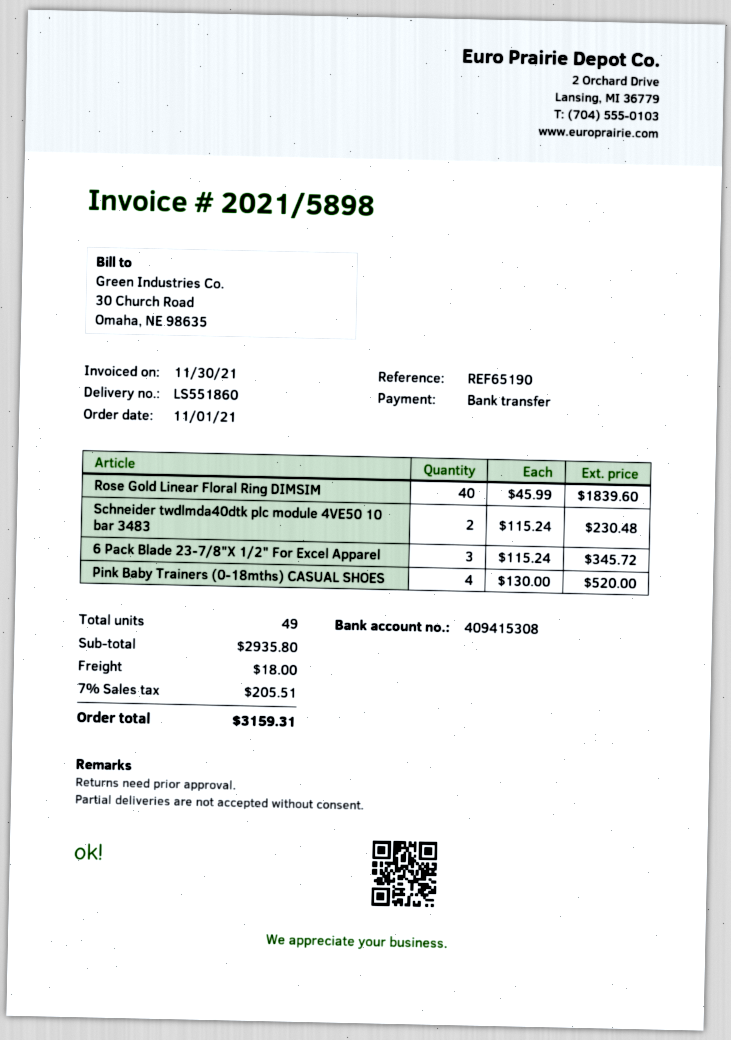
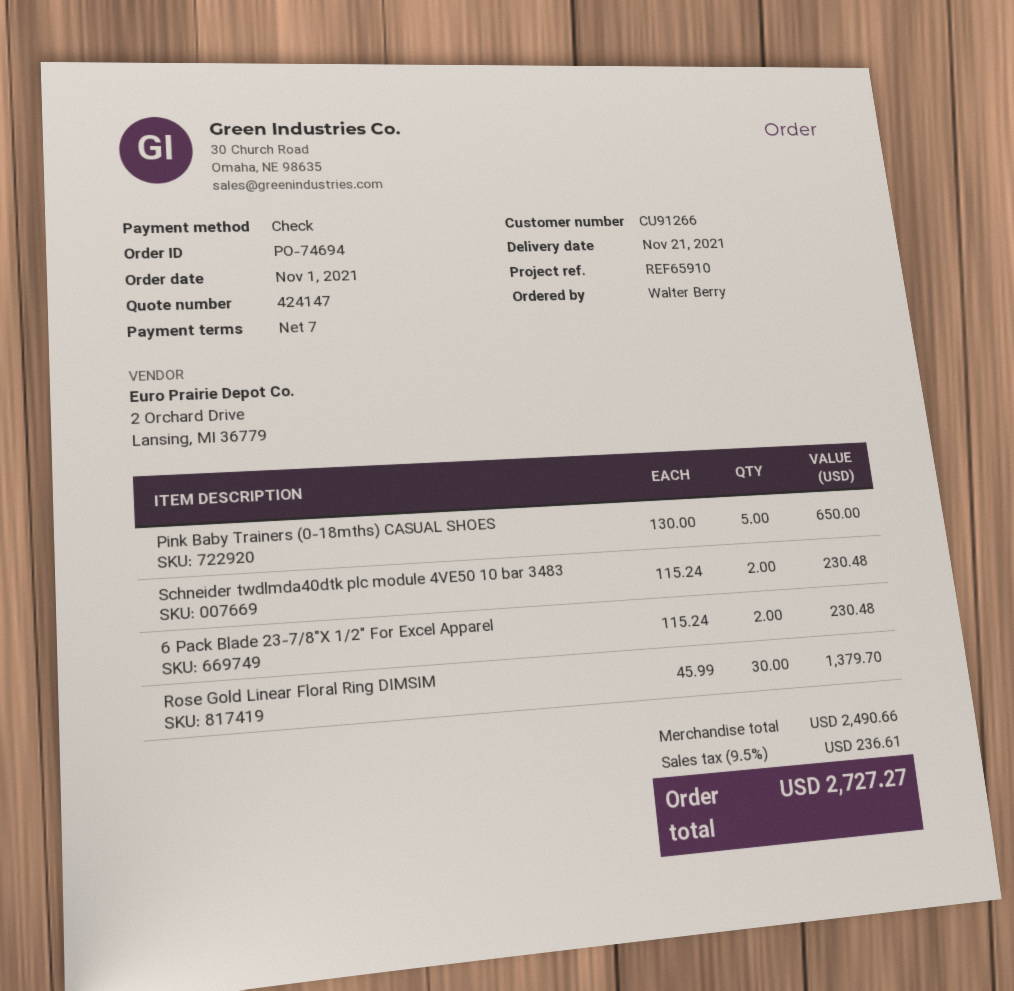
reference: REF65190 -> REF65910
payment method: bank transfer -> cheque
Rose Gold Linear Floral Ring DIMSIM: 40 x 45.99 = 1839.60 -> 30 x 45.99 = 1379.70
6 Pack Blade 23-7/8"X 1/2" For Excel Apparel: 3 x 115.24 = 345.72 -> 2 x 115.24 = 230.48
Pink Baby Trainers (0-18mths) CASUAL SHOES: 4 x 130.00 = 520.00 -> 5 x 130.00 = 650.00
subtotal: 2935.80 -> 2490.66
shipping: 18.00 -> none
tax: 7% = 205.51 -> 9.5% = 236.61
total: 3159.31 -> 2727.27

